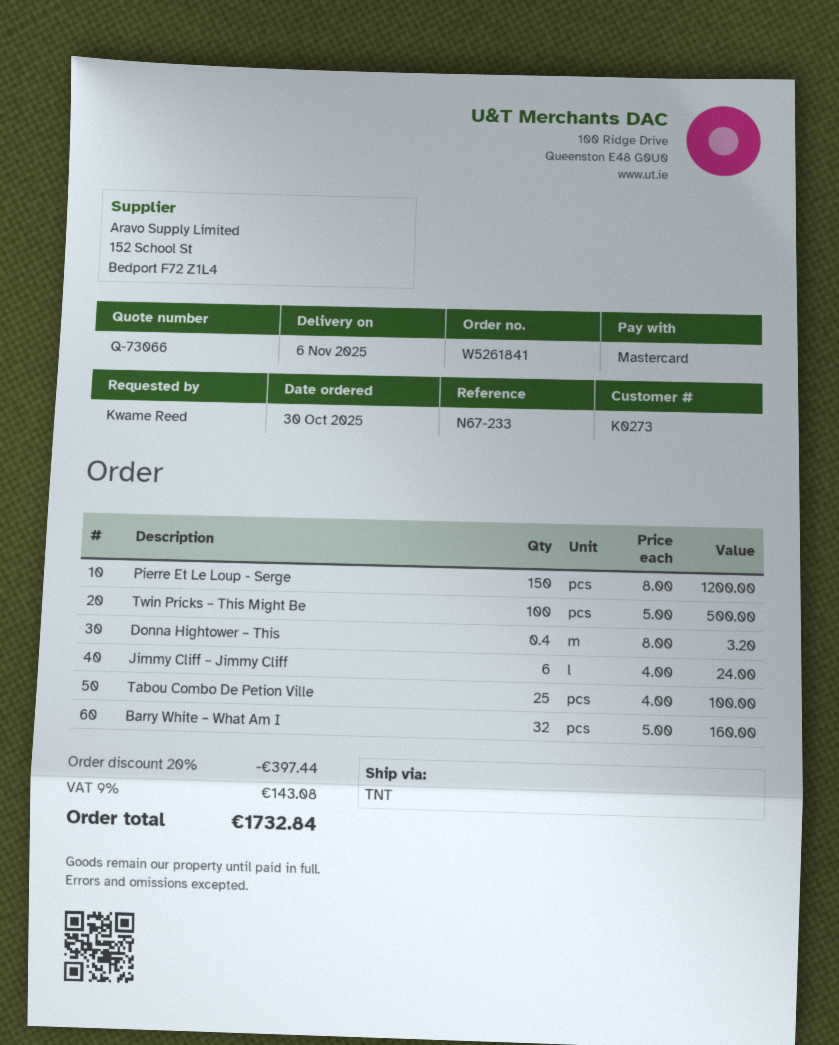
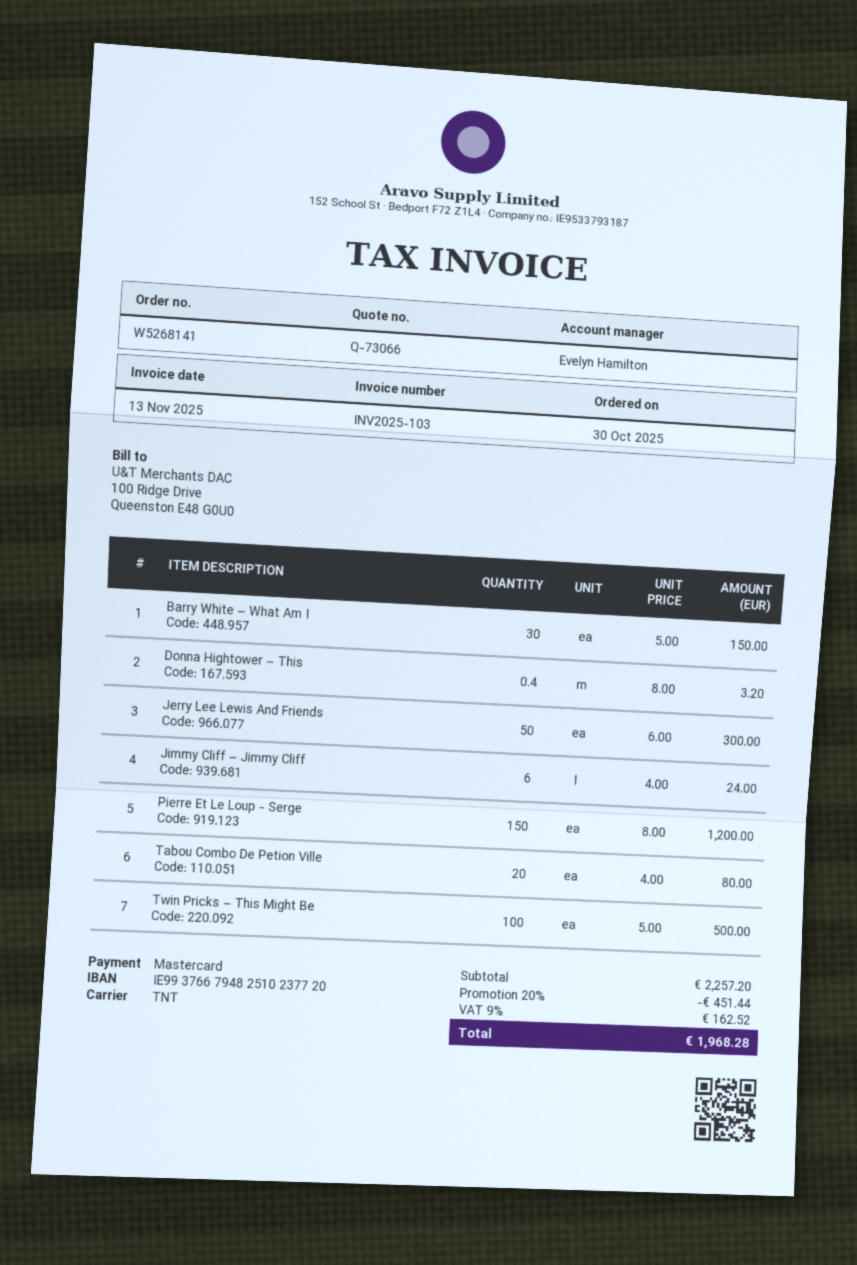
order number: W5261841 -> W5268141
Tabou Combo De Petion Ville: 25 x 4.00 = 100.00 -> 20 x 4.00 = 80.00
Barry White – What Am I: 32 x 5.00 = 160.00 -> 30 x 5.00 = 150.00
Jerry Lee Lewis And Friends: none -> 50 x 6.00 = 300.00
discount: 20% = 397.44 -> 20% = 451.44
tax: 9% = 143.08 -> 9% = 162.52
total: 1732.84 -> 1968.28

